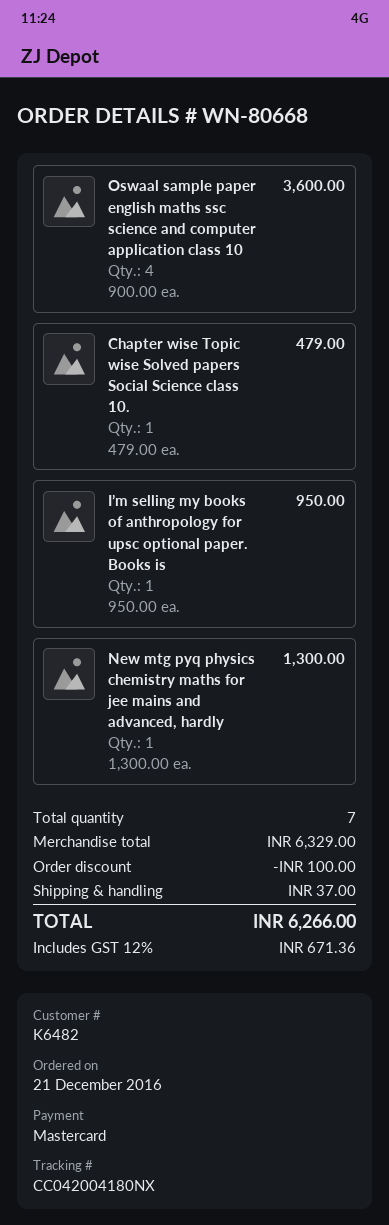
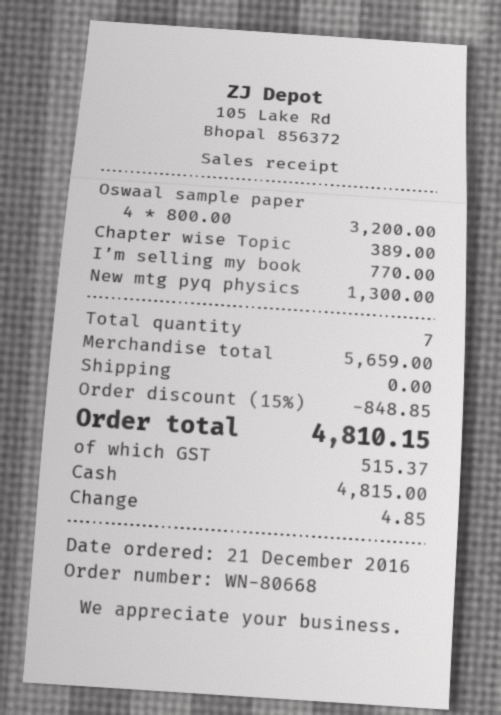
payment method: Mastercard -> cash
Oswaal sample paper english maths ssc science and computer application class 10: 4 x 900.00 = 3600.00 -> 4 x 800.00 = 3200.00
Chapter wise Topic wise Solved papers Social Science class 10.: 1 x 479.00 = 479.00 -> 1 x 389.00 = 389.00
I’m selling my books of anthropology for upsc optional paper. Books is: 1 x 950.00 = 950.00 -> 1 x 770.00 = 770.00
subtotal: 6329.00 -> 5659.00
discount: 100.00 -> 848.85
shipping: 37.00 -> 0.00
tax: 671.36 -> 515.37
total: 6266.00 -> 4810.15

